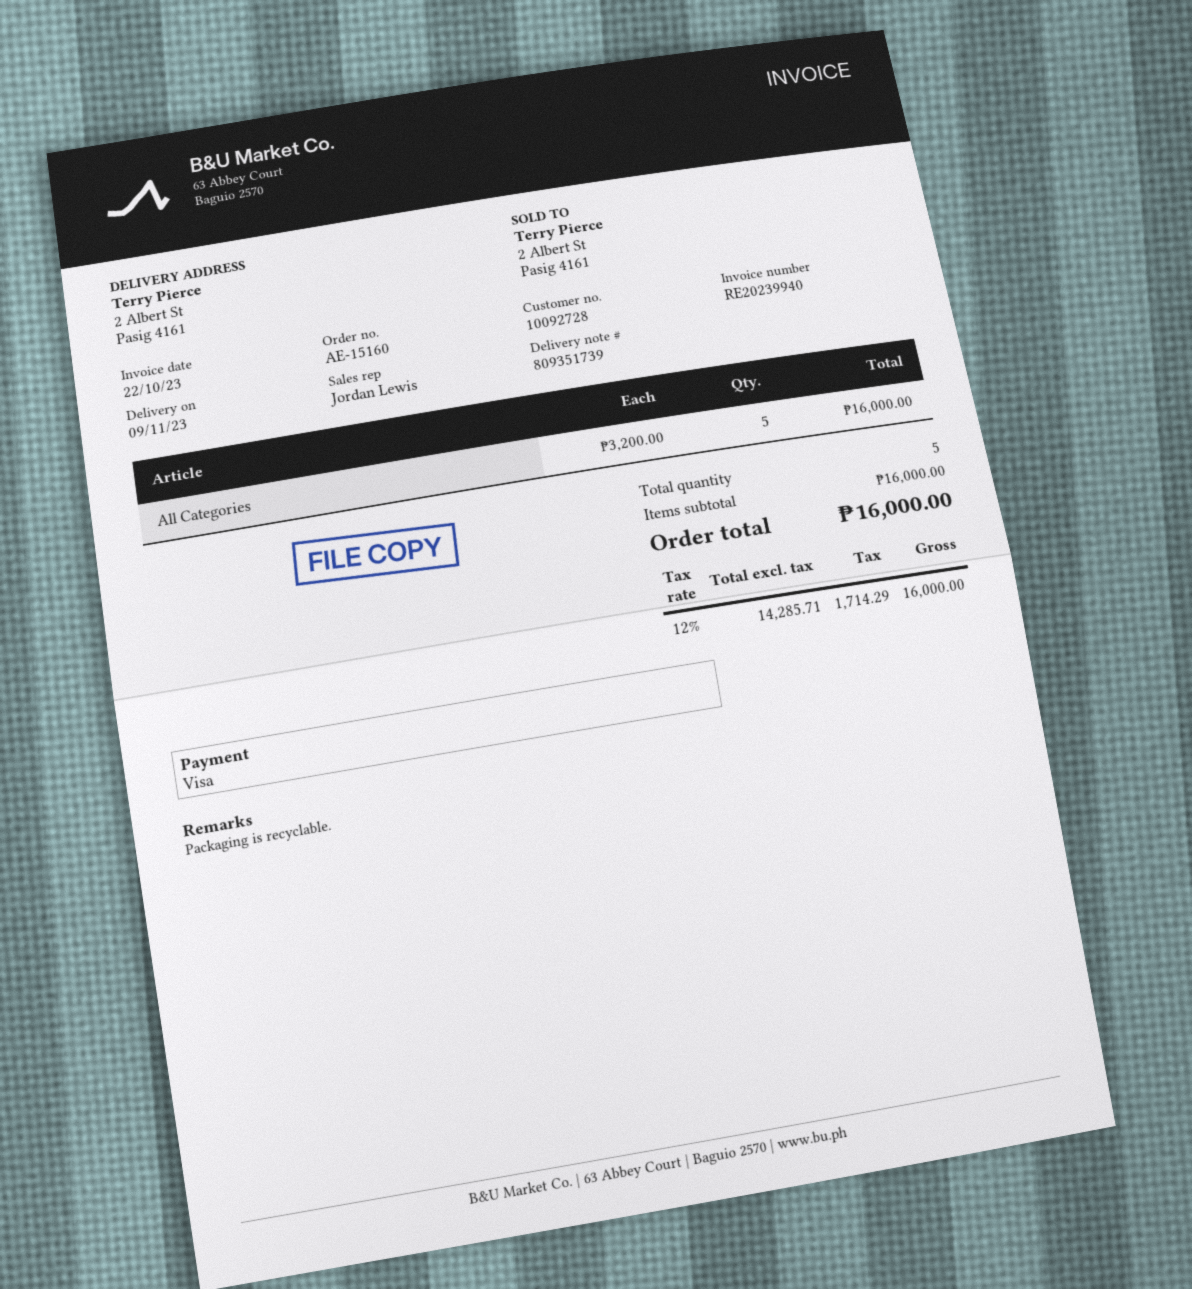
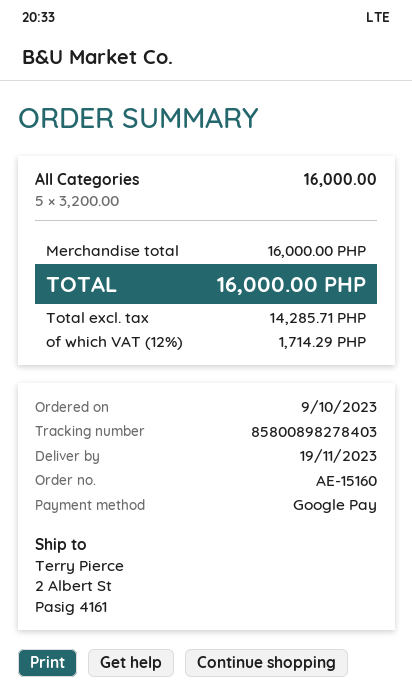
delivery date: 2023-11-09 -> 2023-11-19
payment method: Visa -> Google Pay

